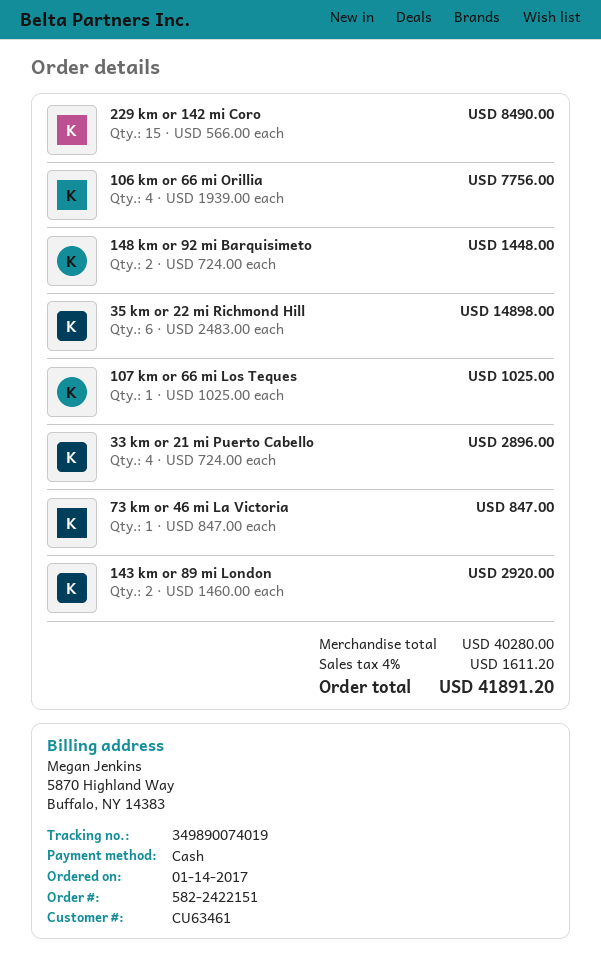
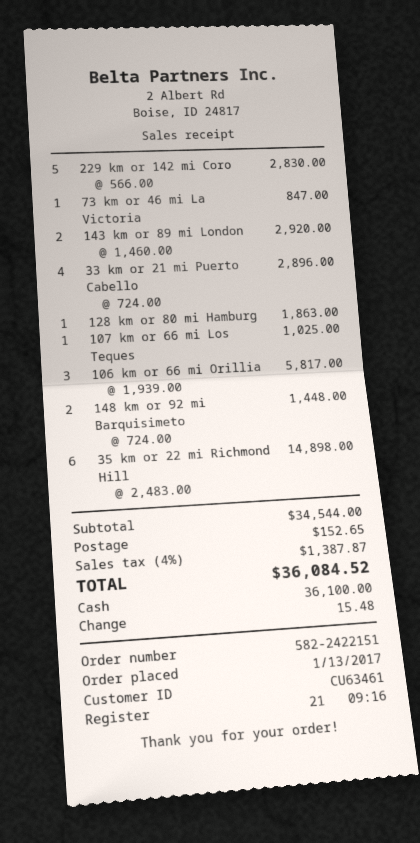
order date: 2017-01-14 -> 2017-01-13
229 km or 142 mi Coro: 15 x 566.00 = 8490.00 -> 5 x 566.00 = 2830.00
106 km or 66 mi Orillia: 4 x 1939.00 = 7756.00 -> 3 x 1939.00 = 5817.00
128 km or 80 mi Hamburg: none -> 1 x 1863.00 = 1863.00
subtotal: 40280.00 -> 34544.00
shipping: none -> 152.65
tax: 4% = 1611.20 -> 4% = 1387.87
total: 41891.20 -> 36084.52

